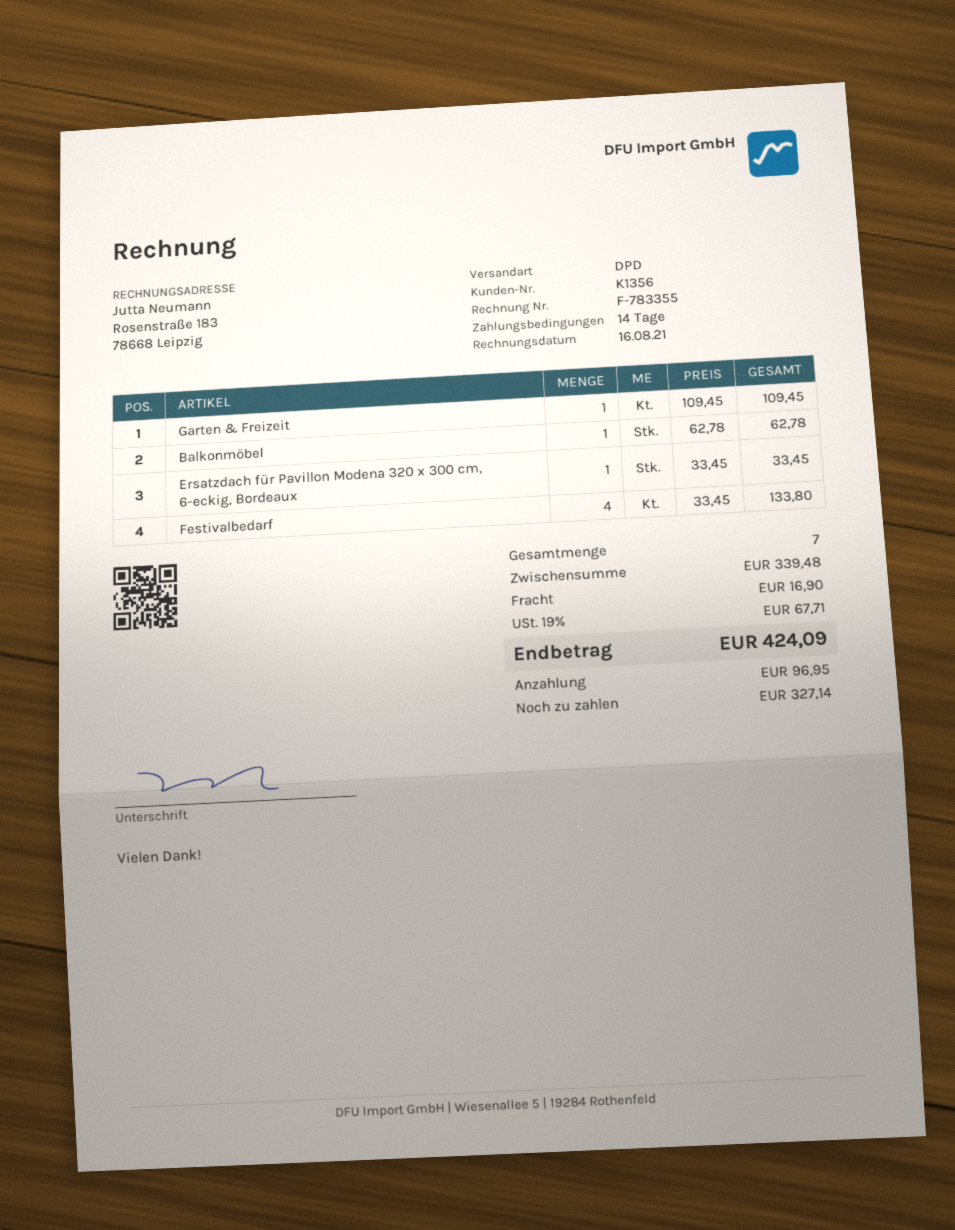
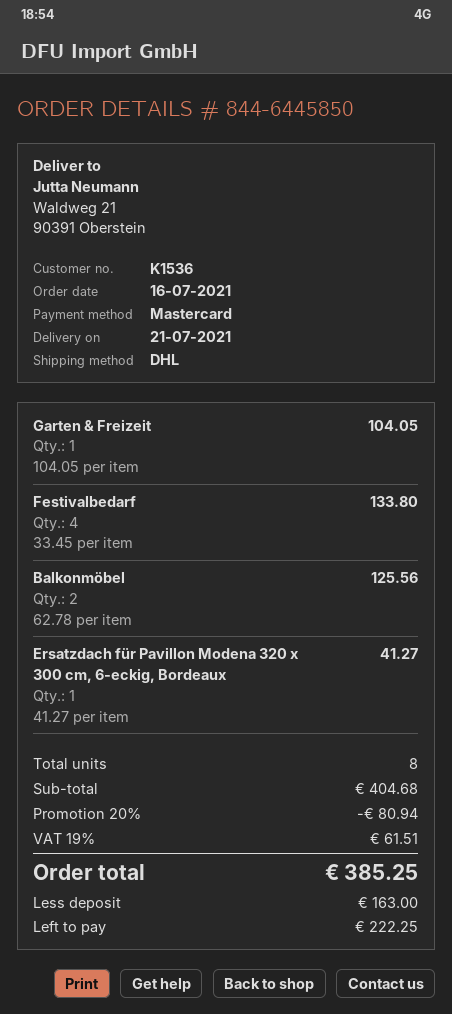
customer number: K1356 -> K1536
shipping method: DPD -> DHL
Garten & Freizeit: 1 x 109.45 = 109.45 -> 1 x 104.05 = 104.05
Balkonmöbel: 1 x 62.78 = 62.78 -> 2 x 62.78 = 125.56
Ersatzdach für Pavillon Modena 320 x 300 cm, 6-eckig, Bordeaux: 1 x 33.45 = 33.45 -> 1 x 41.27 = 41.27
total quantity: 7 -> 8
subtotal: 339.48 -> 404.68
discount: none -> 20% = 80.94
shipping: 16.90 -> none
tax: 19% = 67.71 -> 19% = 61.51
total: 424.09 -> 385.25
deposit: 96.95 -> 163.00
balance: 327.14 -> 222.25

